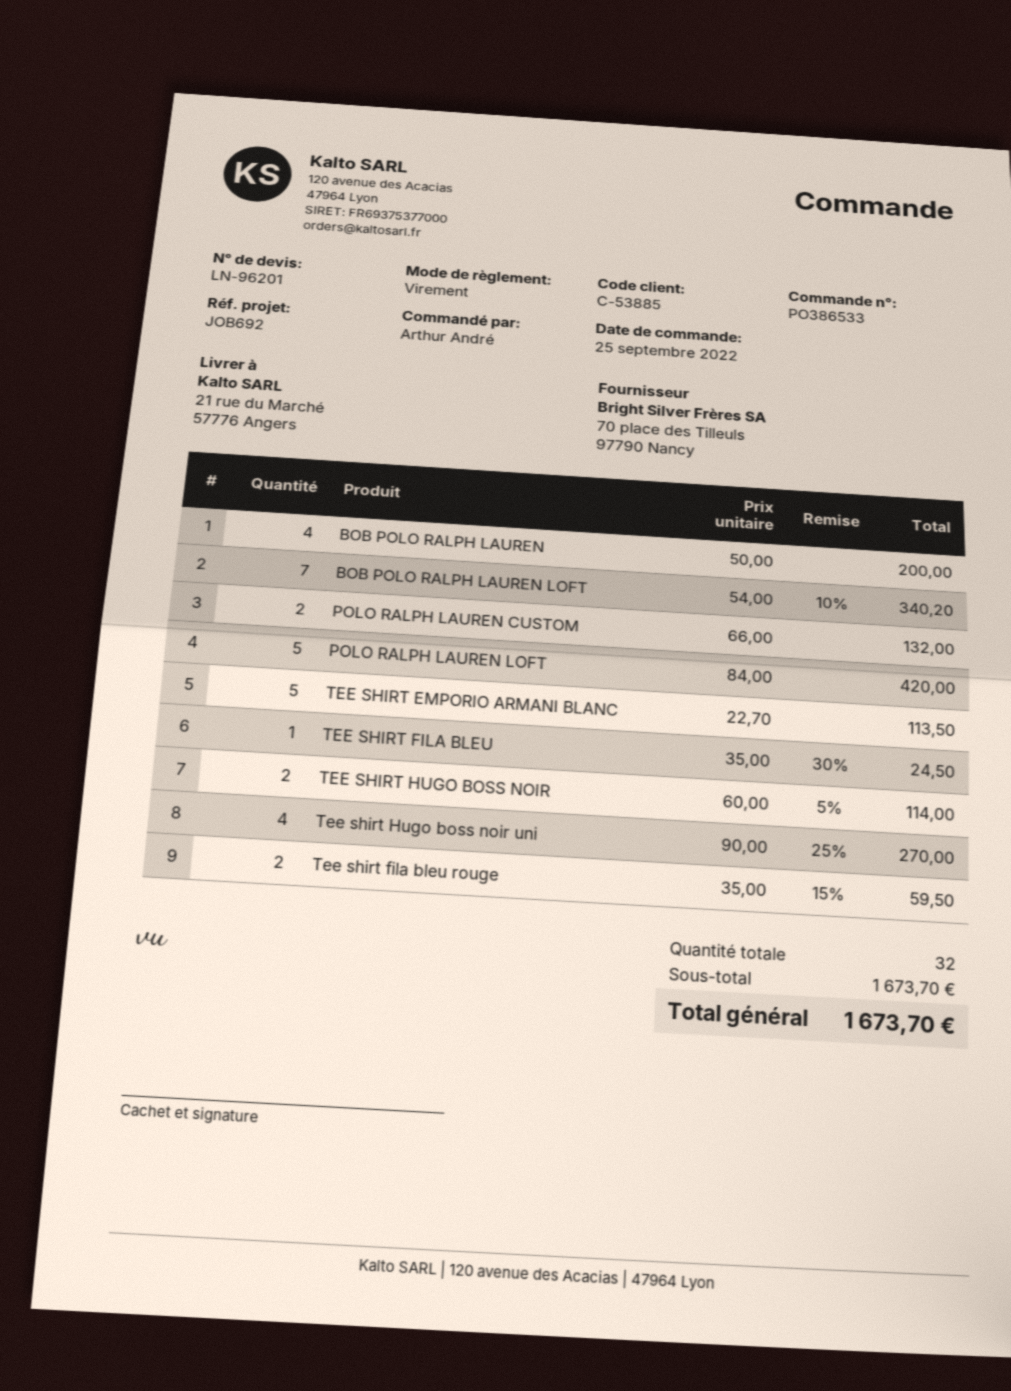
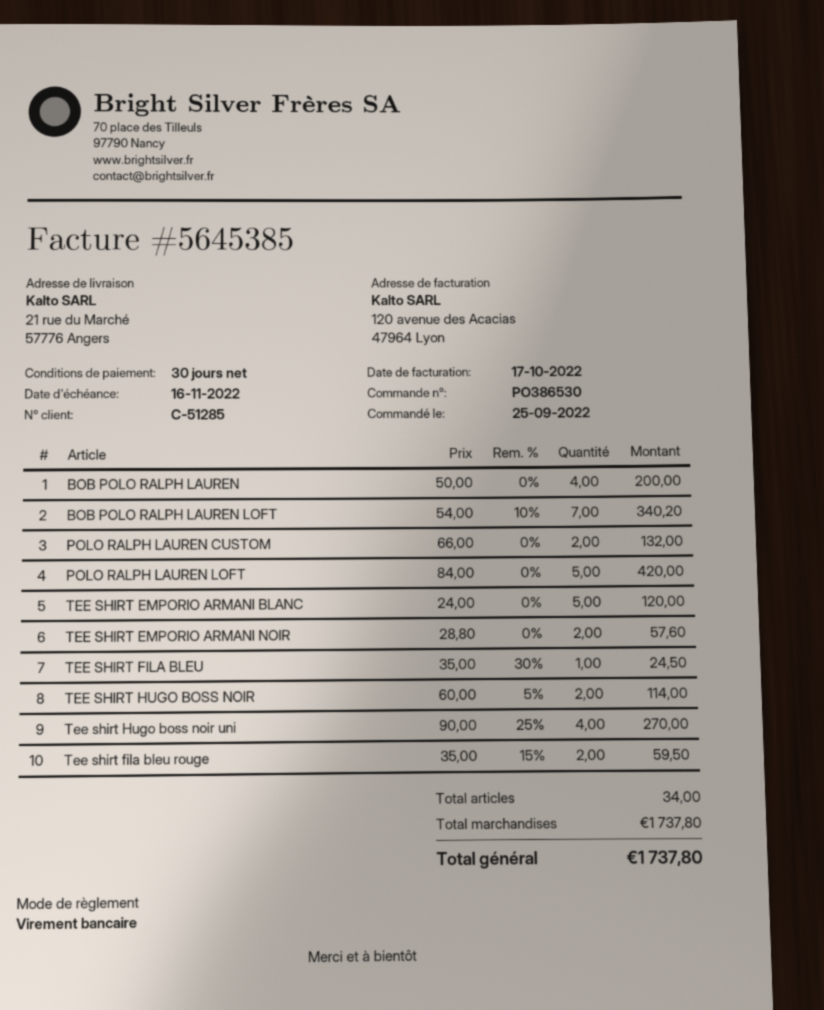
order number: PO386533 -> PO386530
customer number: C-53885 -> C-51285
TEE SHIRT EMPORIO ARMANI BLANC: 5 x 22.70 = 113.50 -> 5 x 24.00 = 120.00
TEE SHIRT EMPORIO ARMANI NOIR: none -> 2 x 28.80 = 57.60
total quantity: 32 -> 34
subtotal: 1673.70 -> 1737.80
total: 1673.70 -> 1737.80

